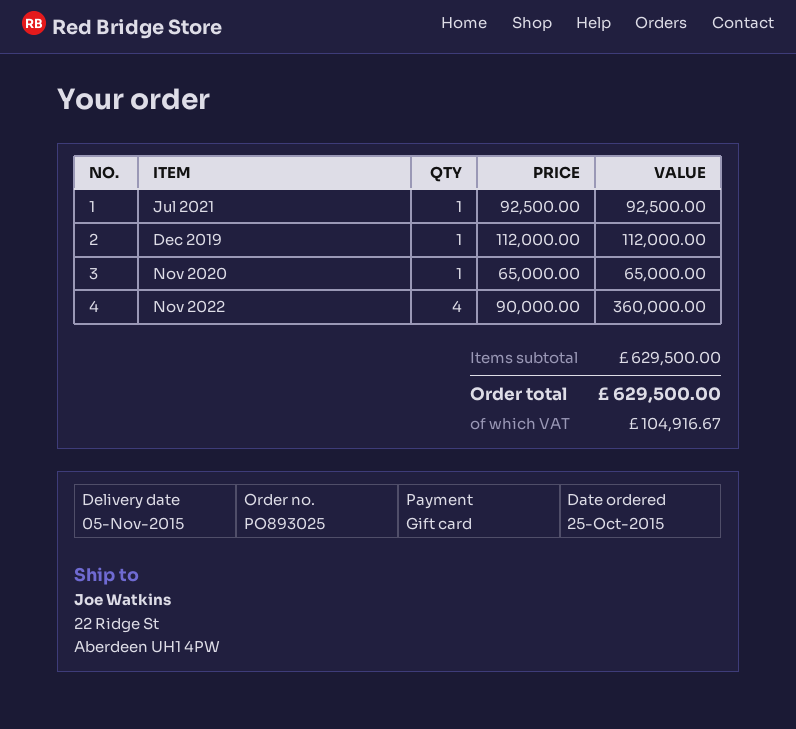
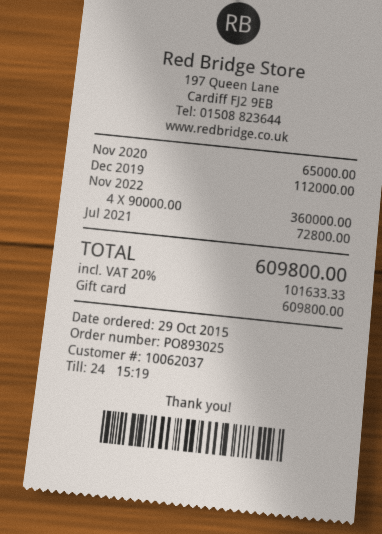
order date: 2015-10-25 -> 2015-10-29
Jul 2021: 1 x 92500.00 = 92500.00 -> 1 x 72800.00 = 72800.00
tax: 104916.67 -> 101633.33
total: 629500.00 -> 609800.00

